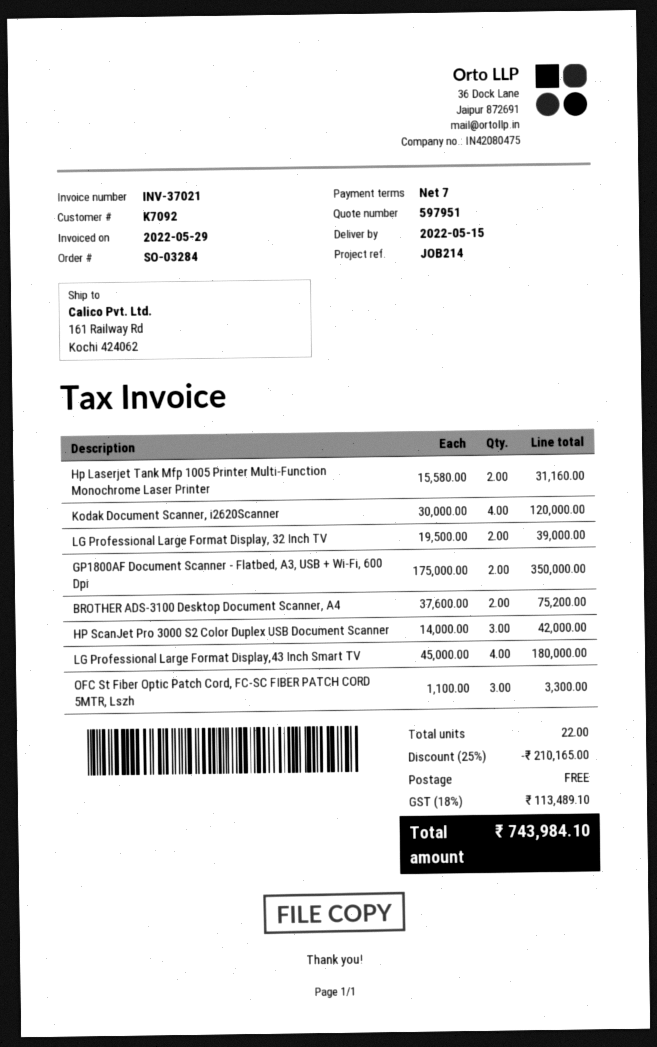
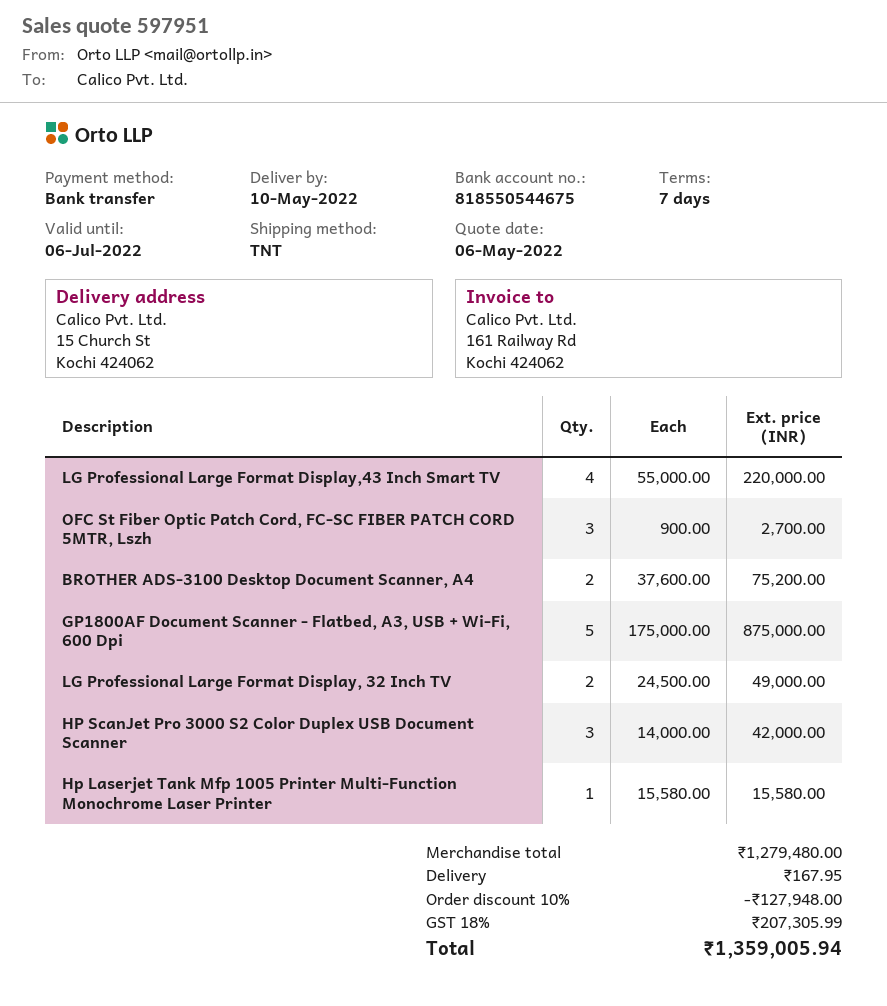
delivery date: 2022-05-15 -> 2022-05-10
ship to: 161 Railway Rd, Kochi 424062 -> 15 Church St, Kochi 424062
Hp Laserjet Tank Mfp 1005 Printer Multi-Function Monochrome Laser Printer: 2 x 15580.00 = 31160.00 -> 1 x 15580.00 = 15580.00
Kodak Document Scanner, i2620Scanner: 4 x 30000.00 = 120000.00 -> none
LG Professional Large Format Display, 32 Inch TV: 2 x 19500.00 = 39000.00 -> 2 x 24500.00 = 49000.00
GP1800AF Document Scanner - Flatbed, A3, USB + Wi-Fi, 600 Dpi: 2 x 175000.00 = 350000.00 -> 5 x 175000.00 = 875000.00
LG Professional Large Format Display,43 Inch Smart TV: 4 x 45000.00 = 180000.00 -> 4 x 55000.00 = 220000.00
OFC St Fiber Optic Patch Cord, FC-SC FIBER PATCH CORD 5MTR, Lszh: 3 x 1100.00 = 3300.00 -> 3 x 900.00 = 2700.00
discount: 25% = 210165.00 -> 10% = 127948.00
shipping: 0.00 -> 167.95
tax: 18% = 113489.10 -> 18% = 207305.99
total: 743984.10 -> 1359005.94

